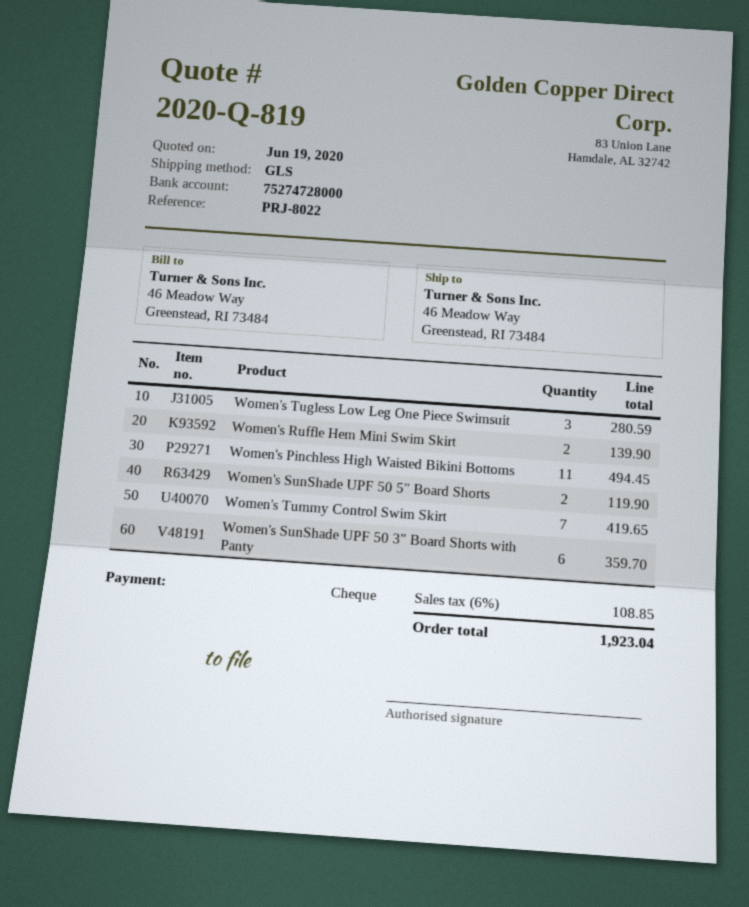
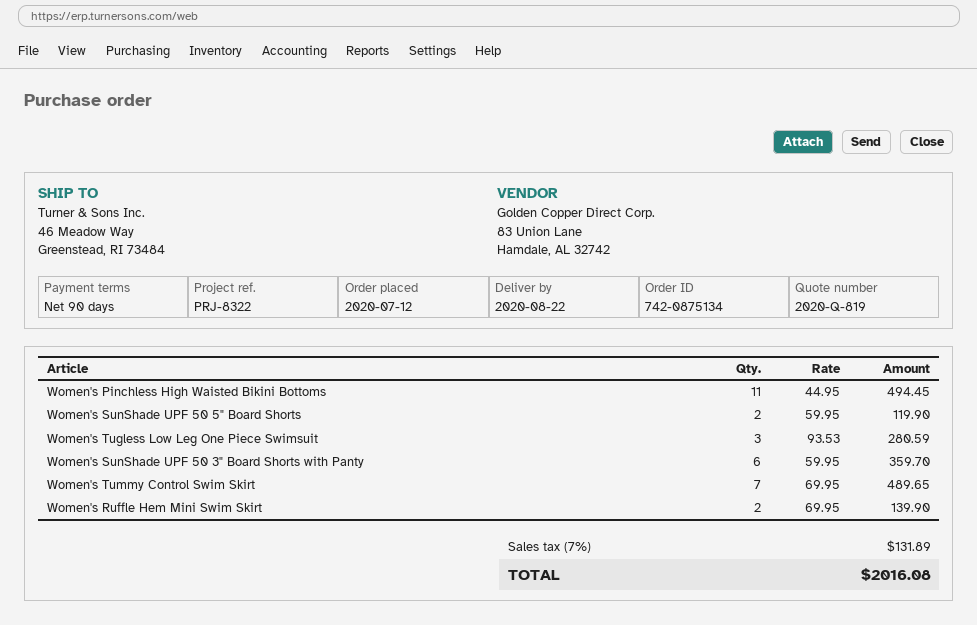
reference: PRJ-8022 -> PRJ-8322
Women's Tummy Control Swim Skirt: 7 for 419.65 -> 7 for 489.65
tax: 6% = 108.85 -> 7% = 131.89
total: 1923.04 -> 2016.08

